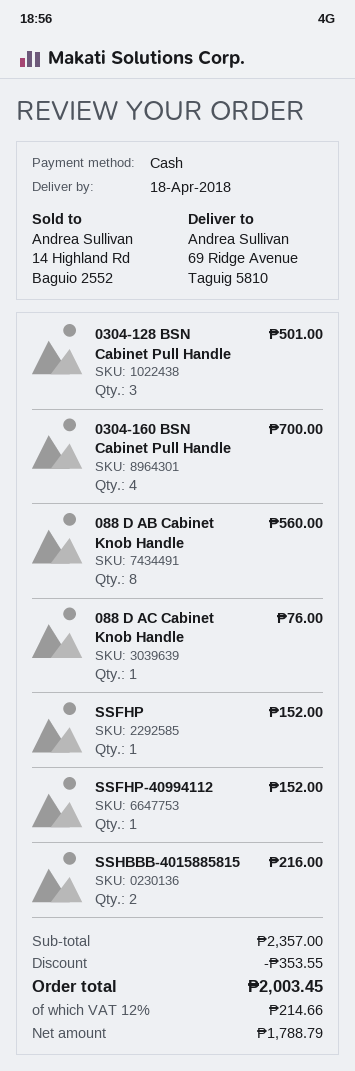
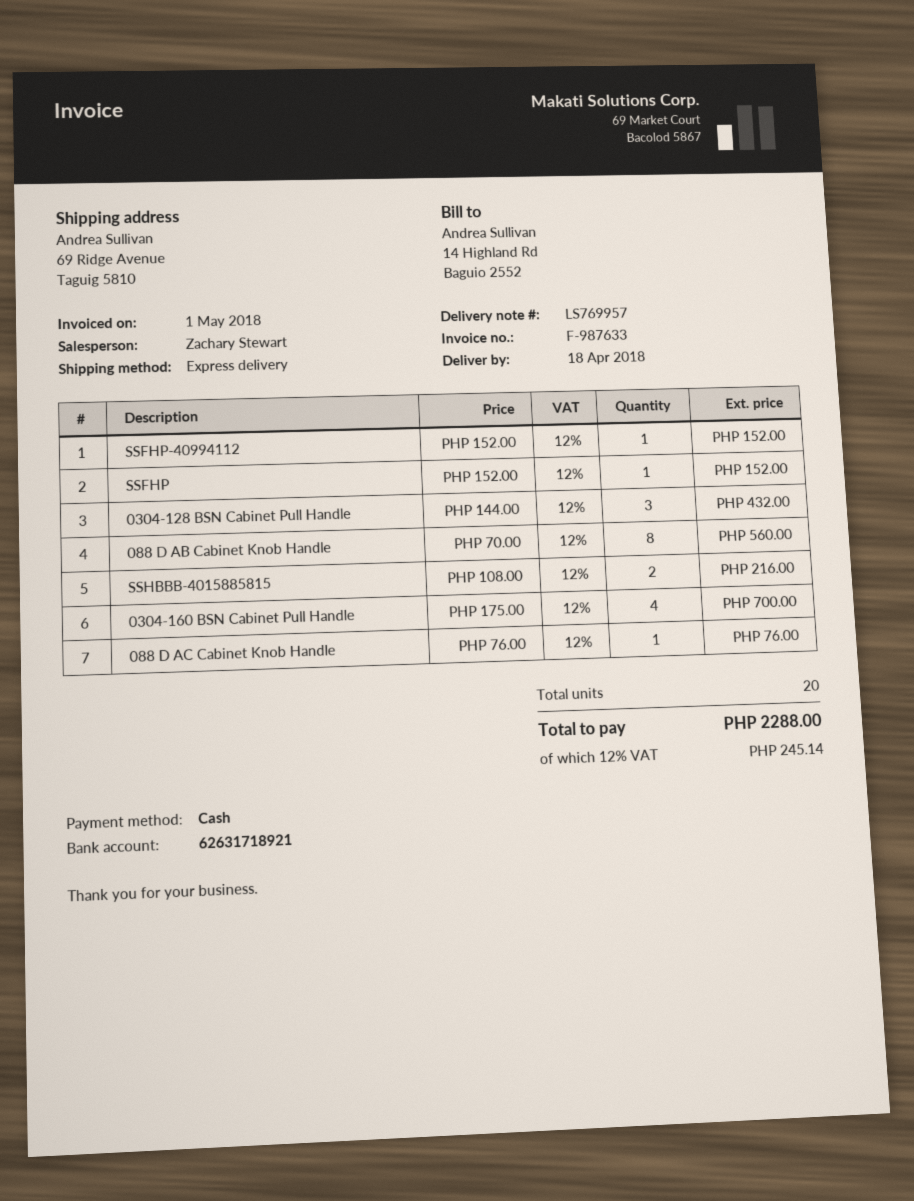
0304-128 BSN Cabinet Pull Handle: 3 for 501.00 -> 3 for 432.00
discount: 353.55 -> none
tax: 12% = 214.66 -> 12% = 245.14
total: 2003.45 -> 2288.00

